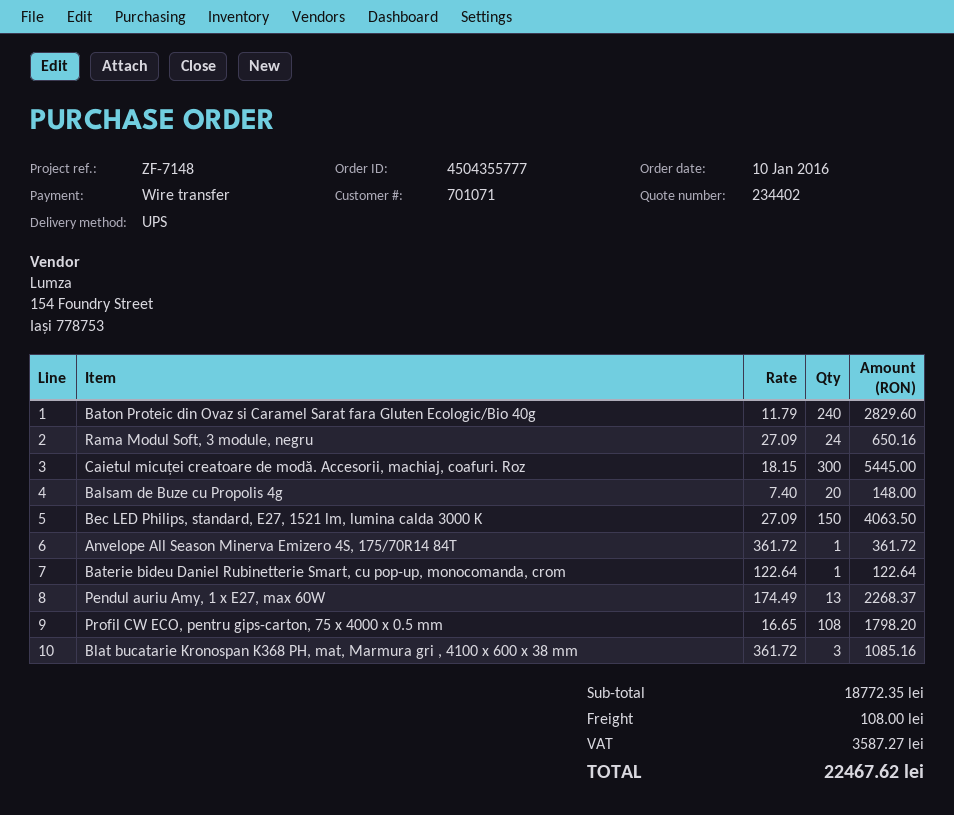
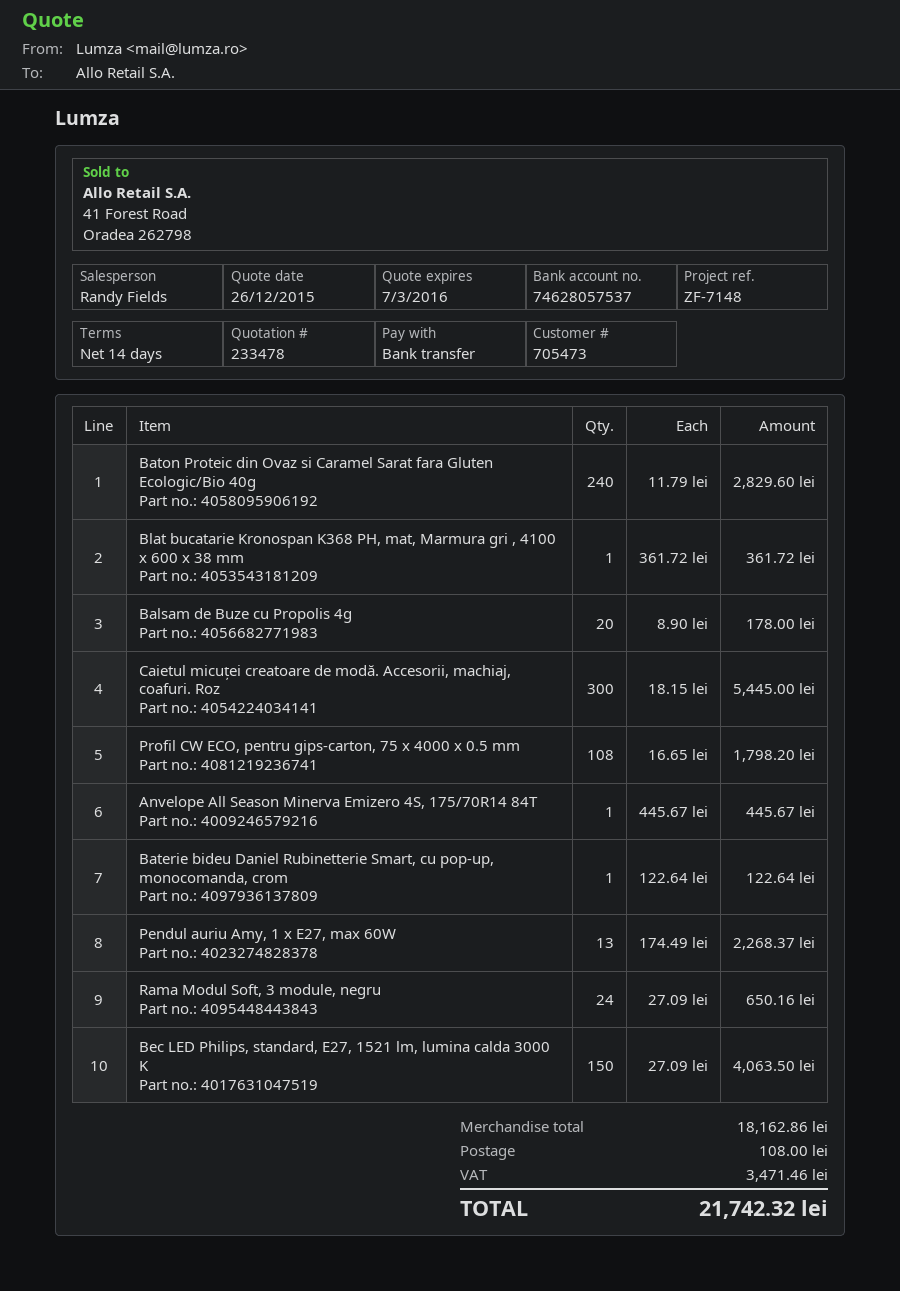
quote number: 234402 -> 233478
customer number: 701071 -> 705473
Balsam de Buze cu Propolis 4g: 20 x 7.40 = 148.00 -> 20 x 8.90 = 178.00
Anvelope All Season Minerva Emizero 4S, 175/70R14 84T: 1 x 361.72 = 361.72 -> 1 x 445.67 = 445.67
Blat bucatarie Kronospan K368 PH, mat, Marmura gri , 4100 x 600 x 38 mm: 3 x 361.72 = 1085.16 -> 1 x 361.72 = 361.72
subtotal: 18772.35 -> 18162.86
tax: 3587.27 -> 3471.46
total: 22467.62 -> 21742.32

